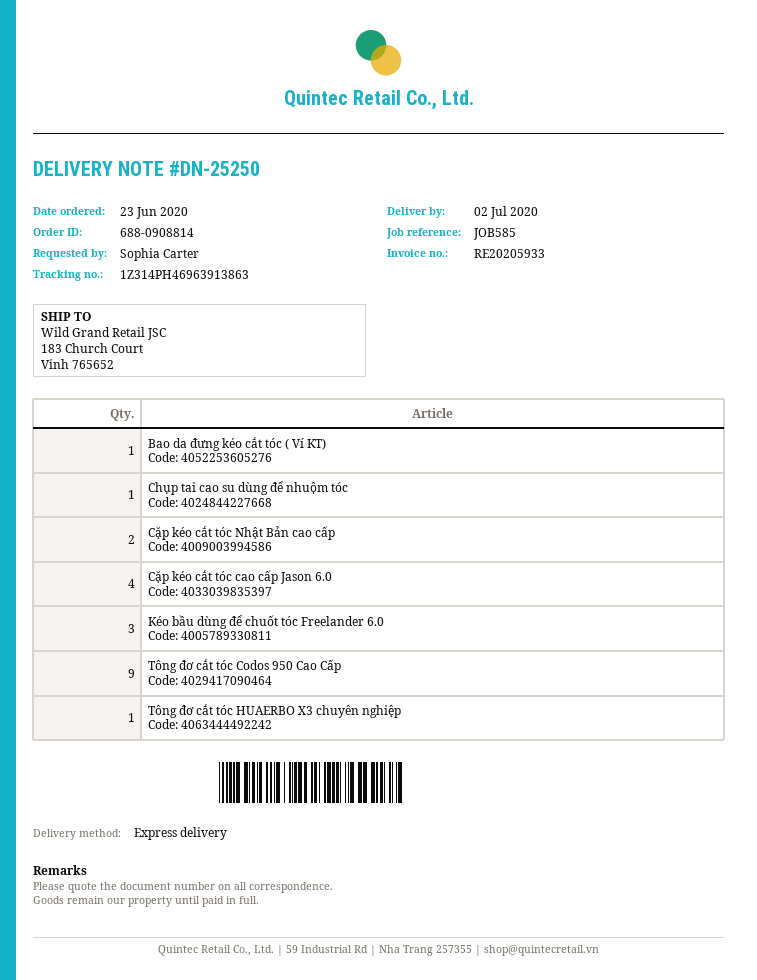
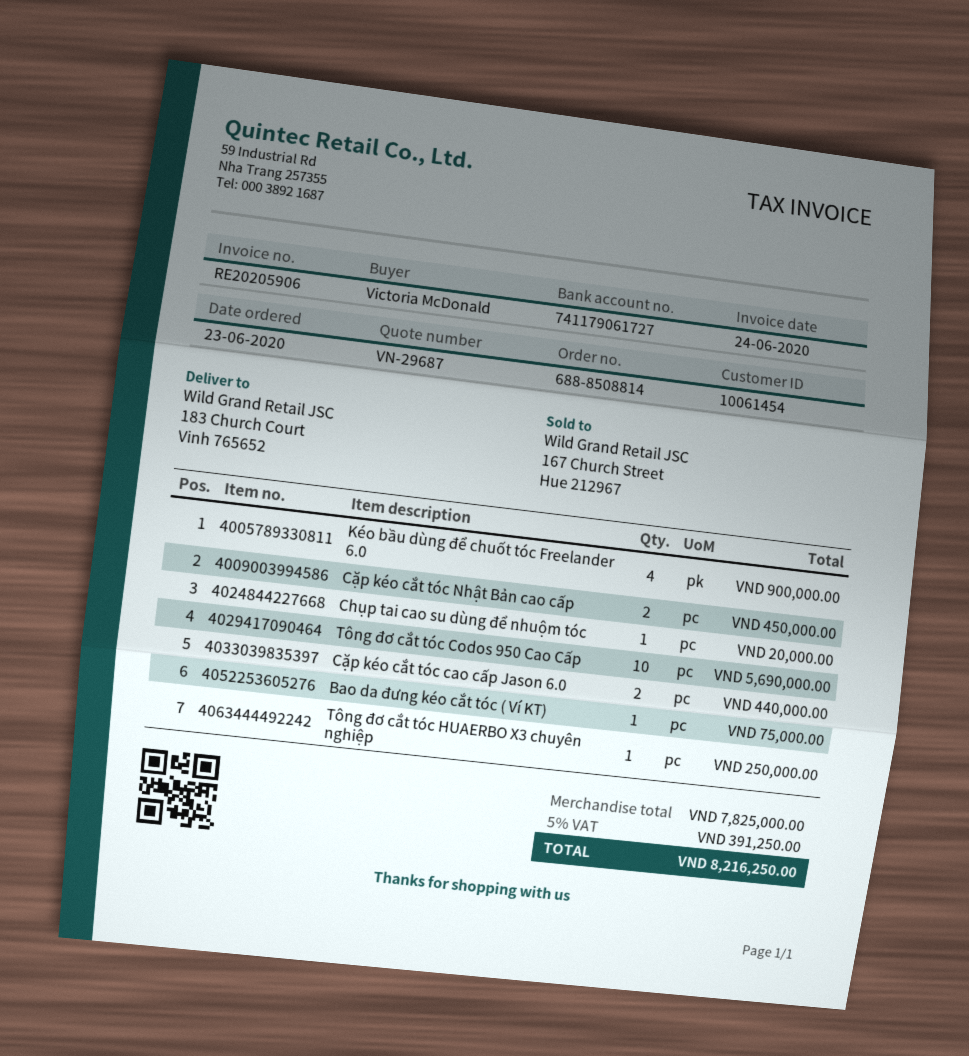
order number: 688-0908814 -> 688-8508814
invoice number: RE20205933 -> RE20205906
ordered by: Sophia Carter -> Victoria McDonald
Cặp kéo cắt tóc cao cấp Jason 6.0: 4 -> 2
Kéo bầu dùng để chuốt tóc Freelander 6.0: 3 -> 4
Tông đơ cắt tóc Codos 950 Cao Cấp: 9 -> 10

